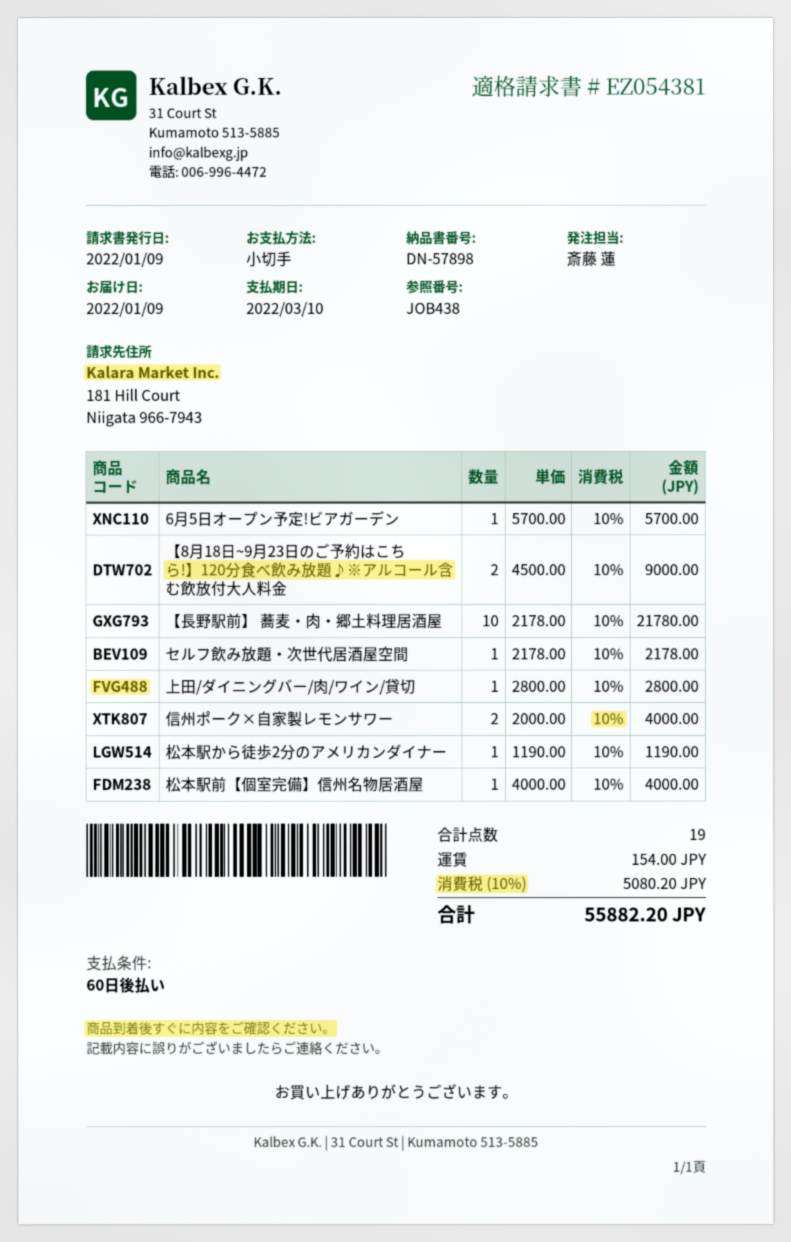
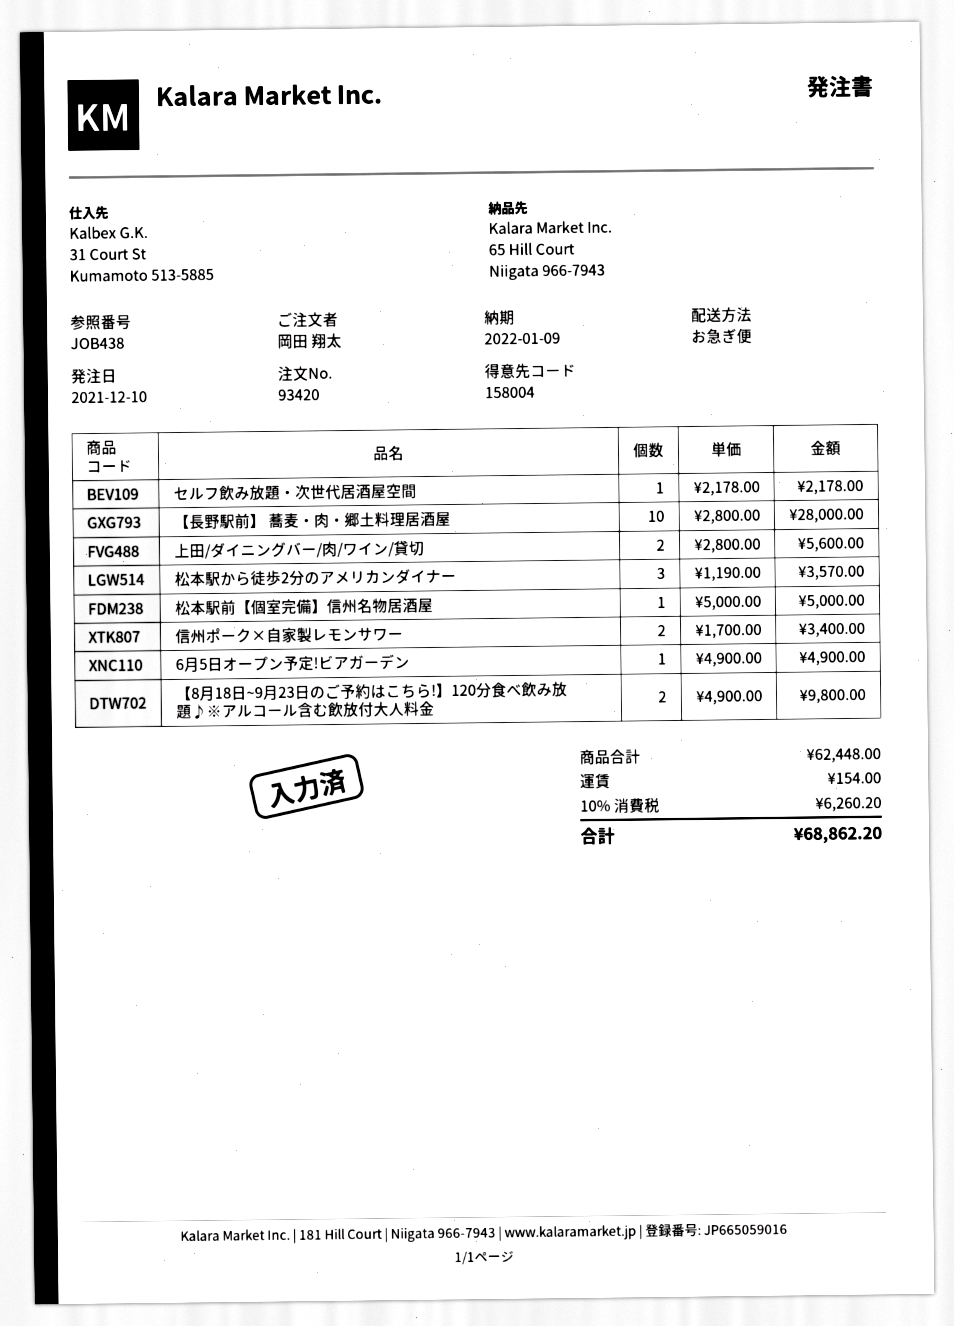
ordered by: 斎藤 蓮 -> 岡田 翔太
6月5日オープン予定!ビアガーデン: 1 x 5700.00 = 5700.00 -> 1 x 4900.00 = 4900.00
【8月18日~9月23日のご予約はこちら!】120分食べ飲み放題♪※アルコール含む飲放付大人料金: 2 x 4500.00 = 9000.00 -> 2 x 4900.00 = 9800.00
【長野駅前】 蕎麦・肉・郷土料理居酒屋: 10 x 2178.00 = 21780.00 -> 10 x 2800.00 = 28000.00
上田/ダイニングバー/肉/ワイン/貸切: 1 x 2800.00 = 2800.00 -> 2 x 2800.00 = 5600.00
信州ポーク×自家製レモンサワー: 2 x 2000.00 = 4000.00 -> 2 x 1700.00 = 3400.00
松本駅から徒歩2分のアメリカンダイナー: 1 x 1190.00 = 1190.00 -> 3 x 1190.00 = 3570.00
松本駅前【個室完備】信州名物居酒屋: 1 x 4000.00 = 4000.00 -> 1 x 5000.00 = 5000.00
tax: 10% = 5080.20 -> 10% = 6260.20
total: 55882.20 -> 68862.20

